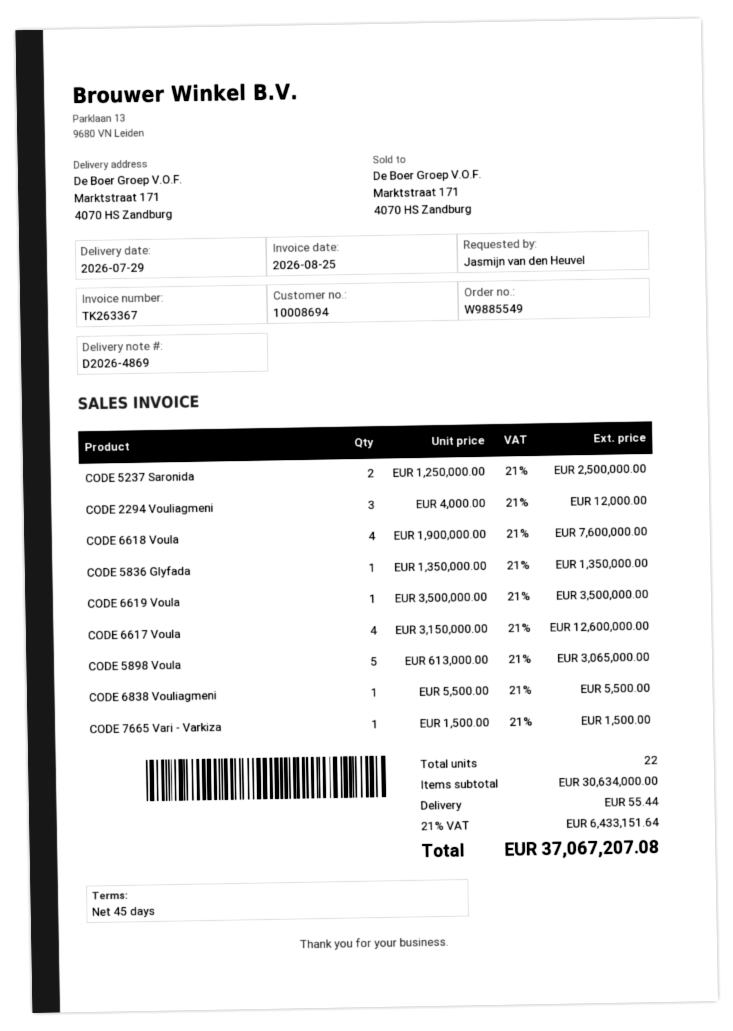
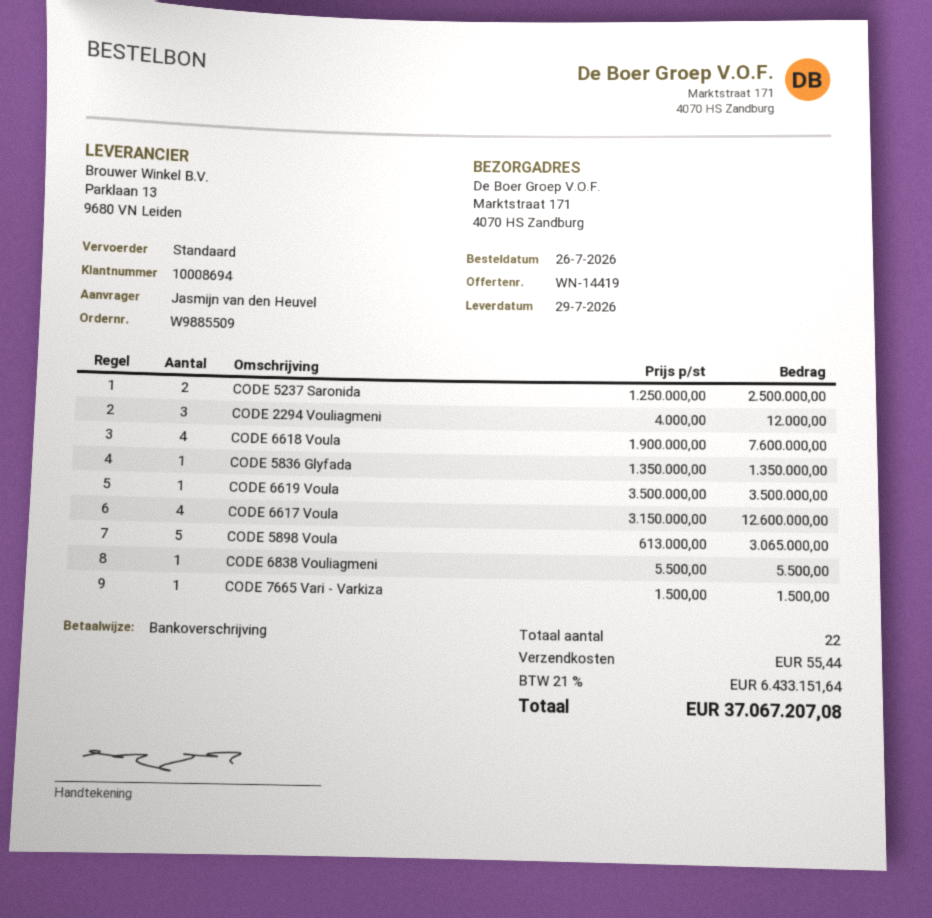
order number: W9885549 -> W9885509

